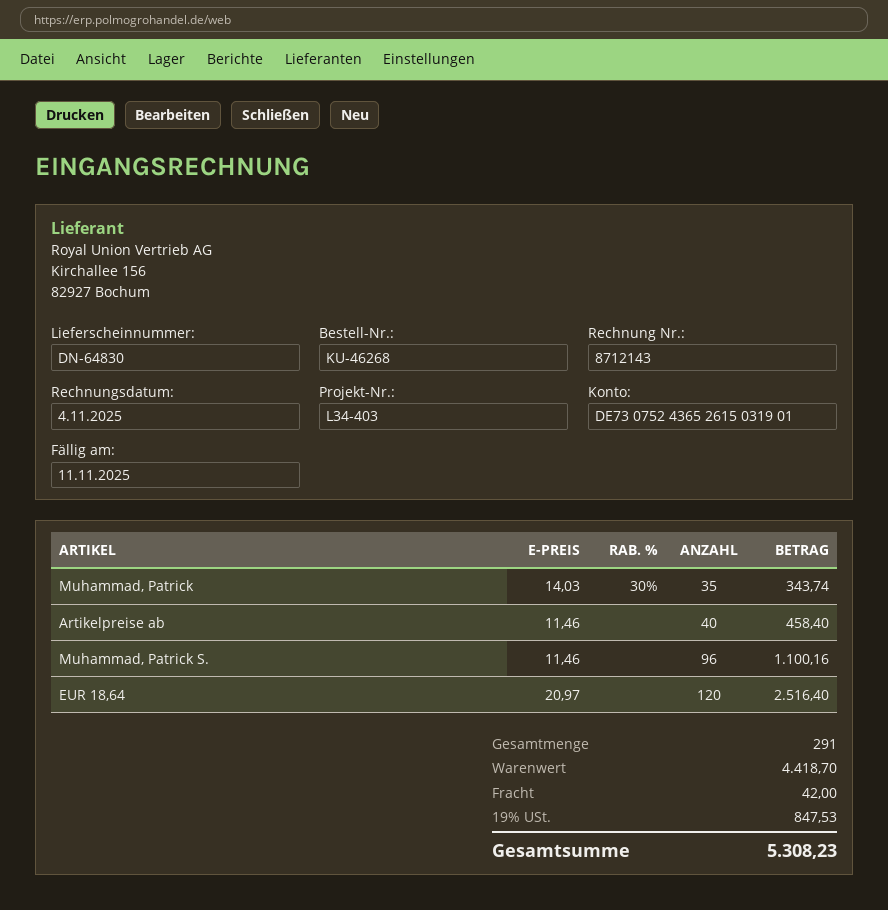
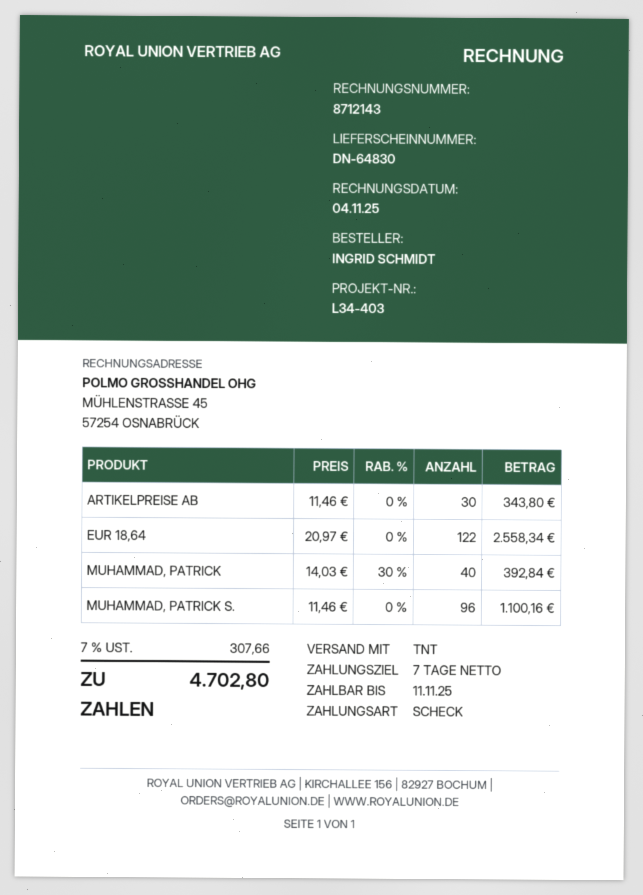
Muhammad, Patrick: 35 x 14.03 - 30% = 343.74 -> 40 x 14.03 - 30% = 392.84
Artikelpreise ab: 40 x 11.46 = 458.40 -> 30 x 11.46 = 343.80
EUR 18,64: 120 x 20.97 = 2516.40 -> 122 x 20.97 = 2558.34
shipping: 42.00 -> none
tax: 19% = 847.53 -> 7% = 307.66
total: 5308.23 -> 4702.80

